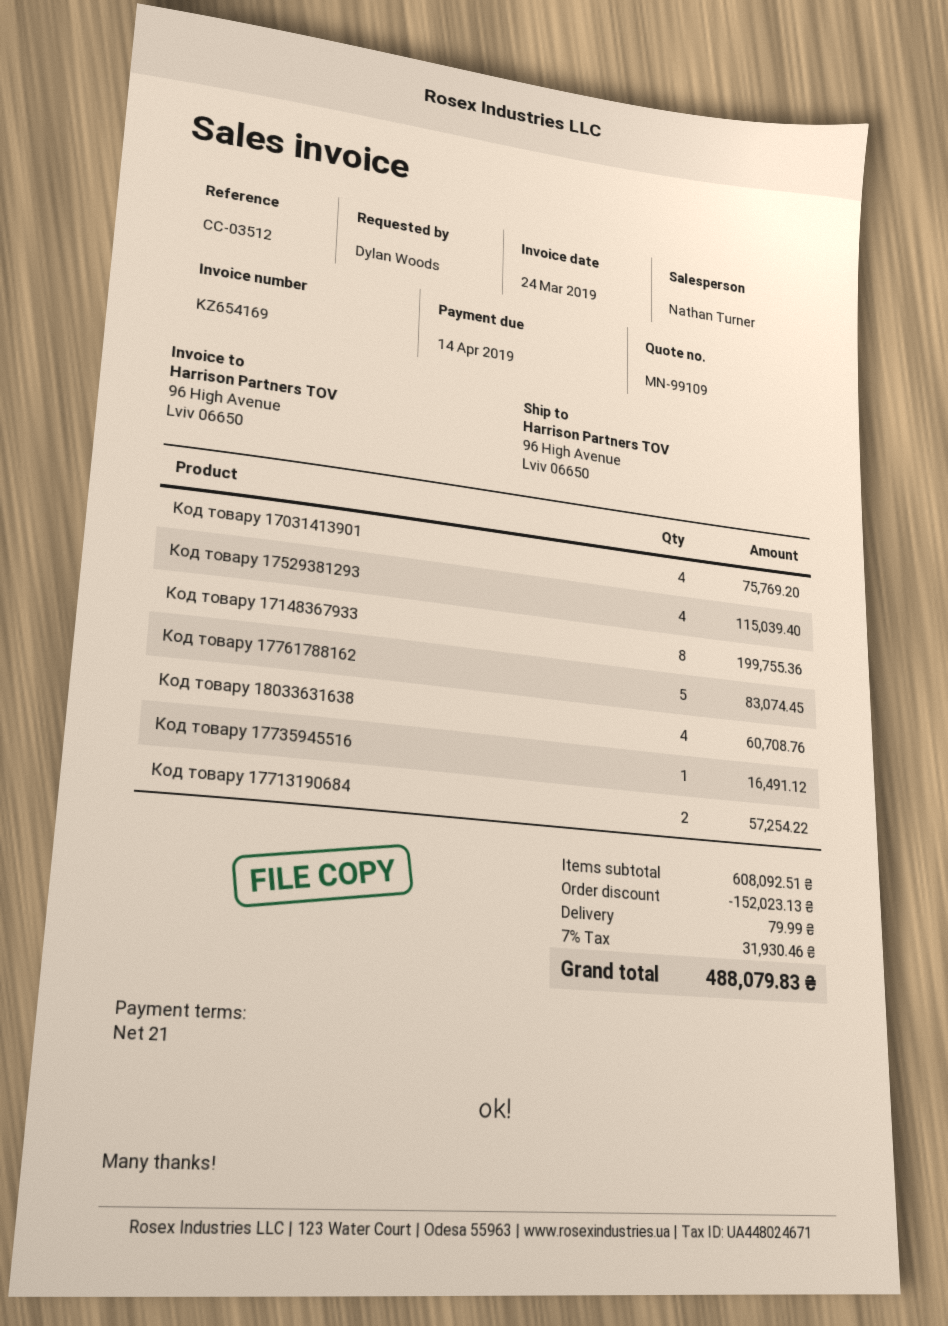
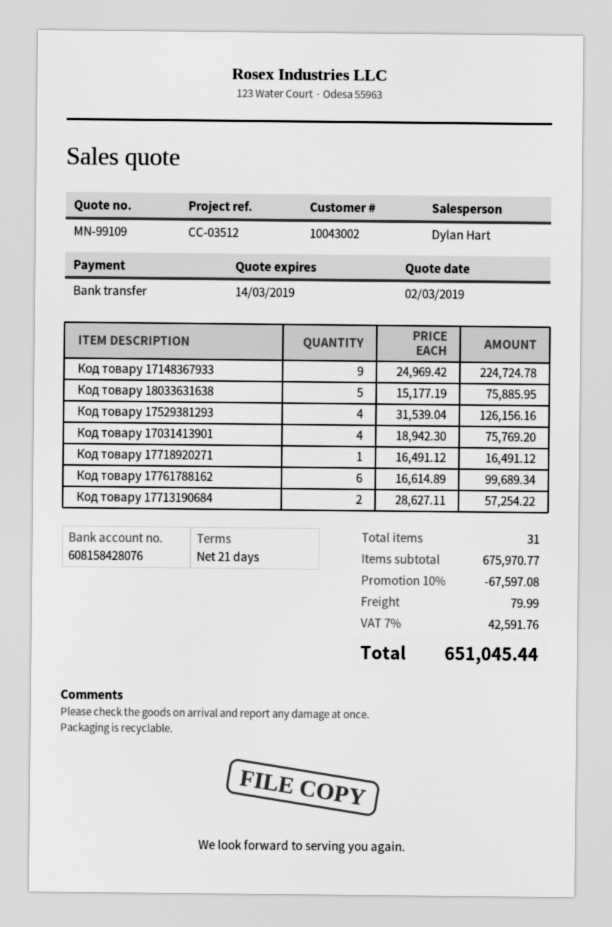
sales rep: Nathan Turner -> Dylan Hart
Код товару 17529381293: 4 for 115039.40 -> 4 for 126156.16
Код товару 17148367933: 8 for 199755.36 -> 9 for 224724.78
Код товару 17761788162: 5 for 83074.45 -> 6 for 99689.34
Код товару 18033631638: 4 for 60708.76 -> 5 for 75885.95
Код товару 17735945516: 1 for 16491.12 -> none
Код товару 17718920271: none -> 1 for 16491.12
subtotal: 608092.51 -> 675970.77
discount: 152023.13 -> 67597.08
tax: 7% = 31930.46 -> 7% = 42591.76
total: 488079.83 -> 651045.44

